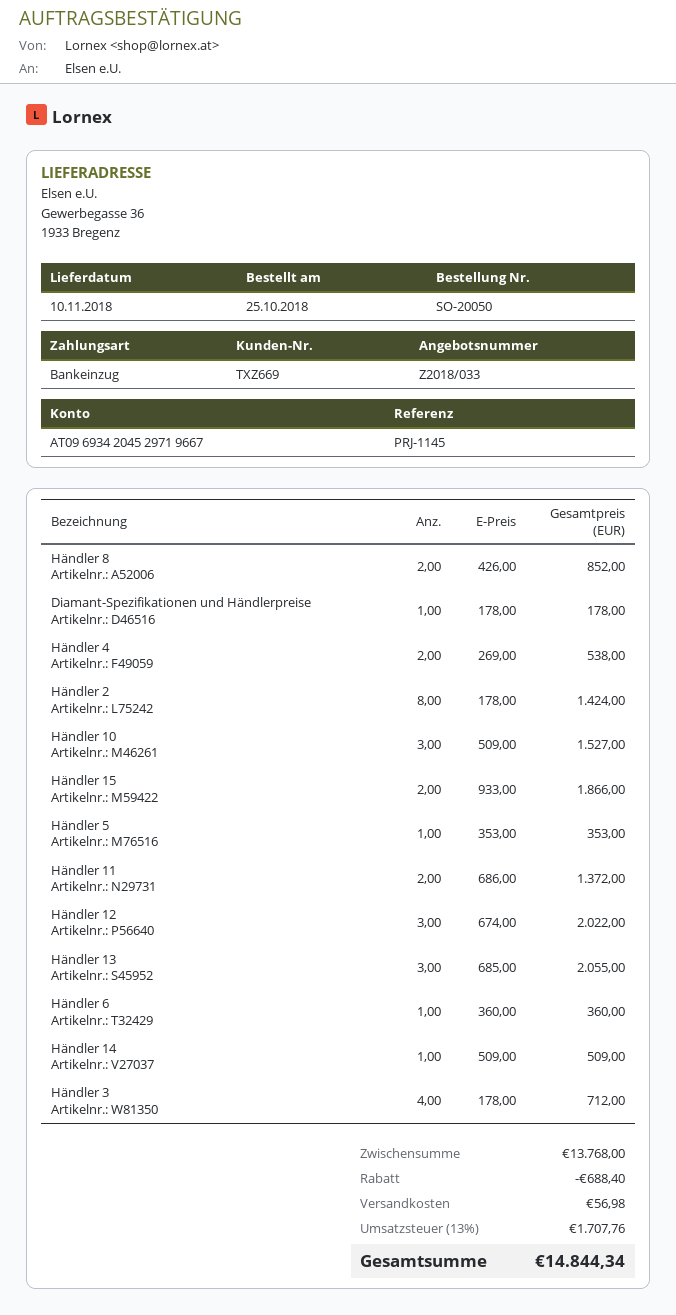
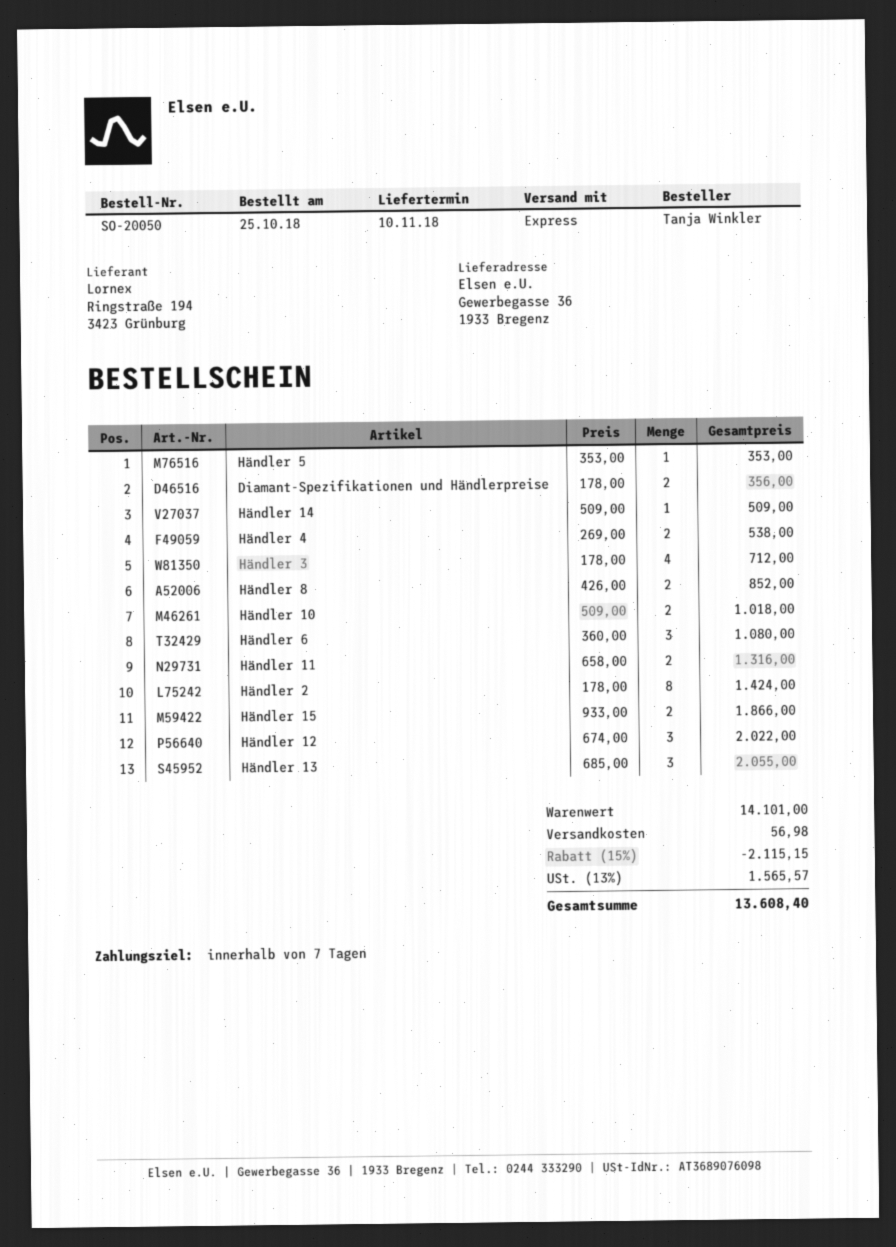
Diamant-Spezifikationen und Händlerpreise: 1 x 178.00 = 178.00 -> 2 x 178.00 = 356.00
Händler 10: 3 x 509.00 = 1527.00 -> 2 x 509.00 = 1018.00
Händler 11: 2 x 686.00 = 1372.00 -> 2 x 658.00 = 1316.00
Händler 6: 1 x 360.00 = 360.00 -> 3 x 360.00 = 1080.00
subtotal: 13768.00 -> 14101.00
discount: 688.40 -> 2115.15
tax: 13% = 1707.76 -> 13% = 1565.57
total: 14844.34 -> 13608.40

